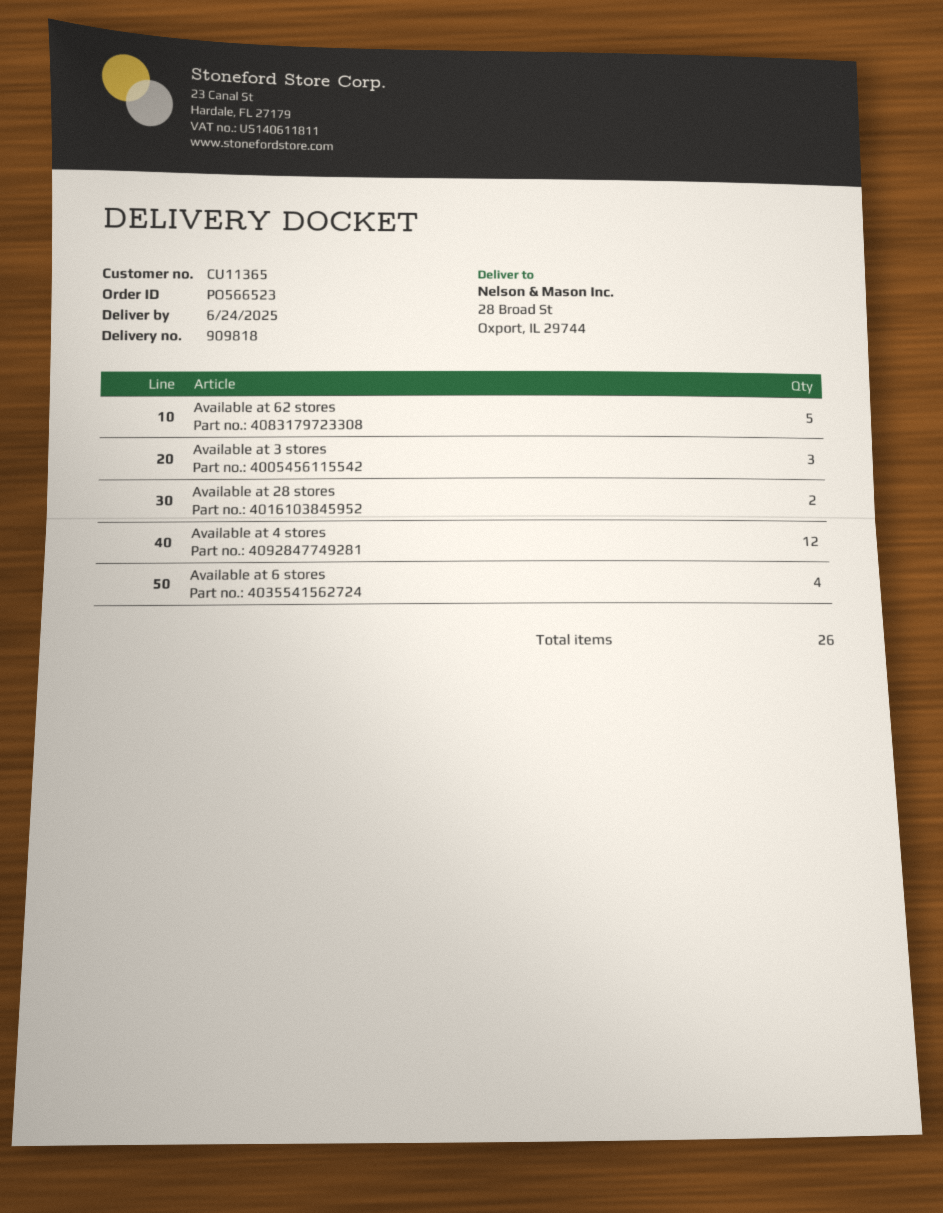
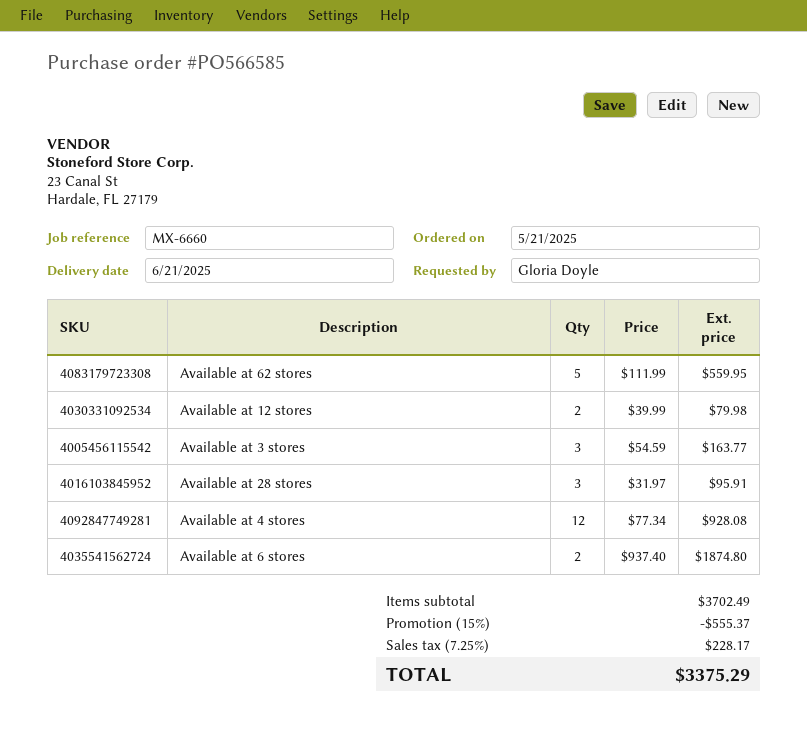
order number: PO566523 -> PO566585
delivery date: 2025-06-24 -> 2025-06-21
Available at 28 stores: 2 -> 3
Available at 6 stores: 4 -> 2
Available at 12 stores: none -> 2

